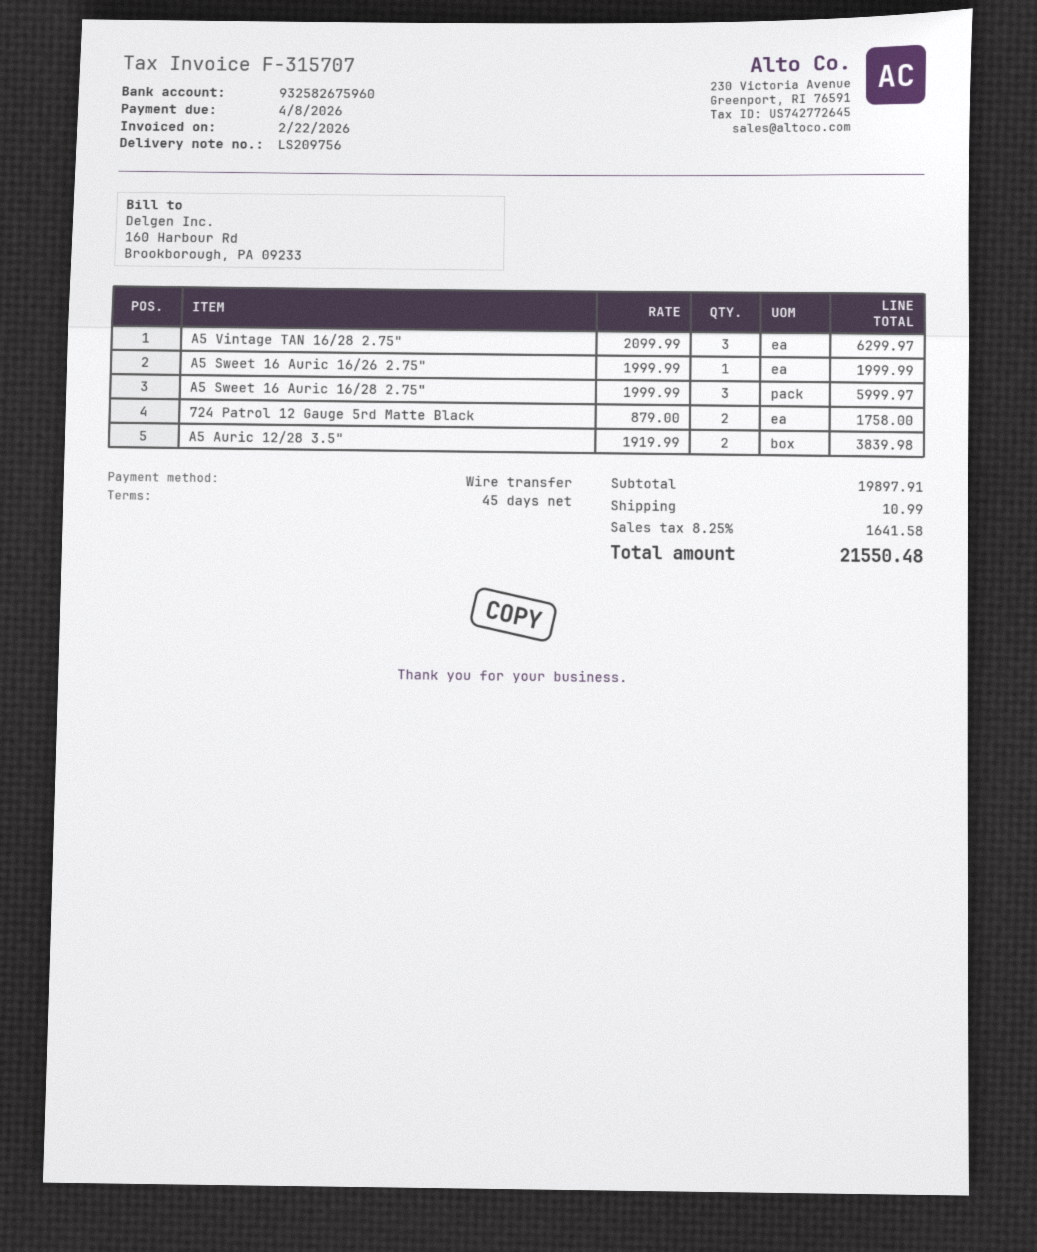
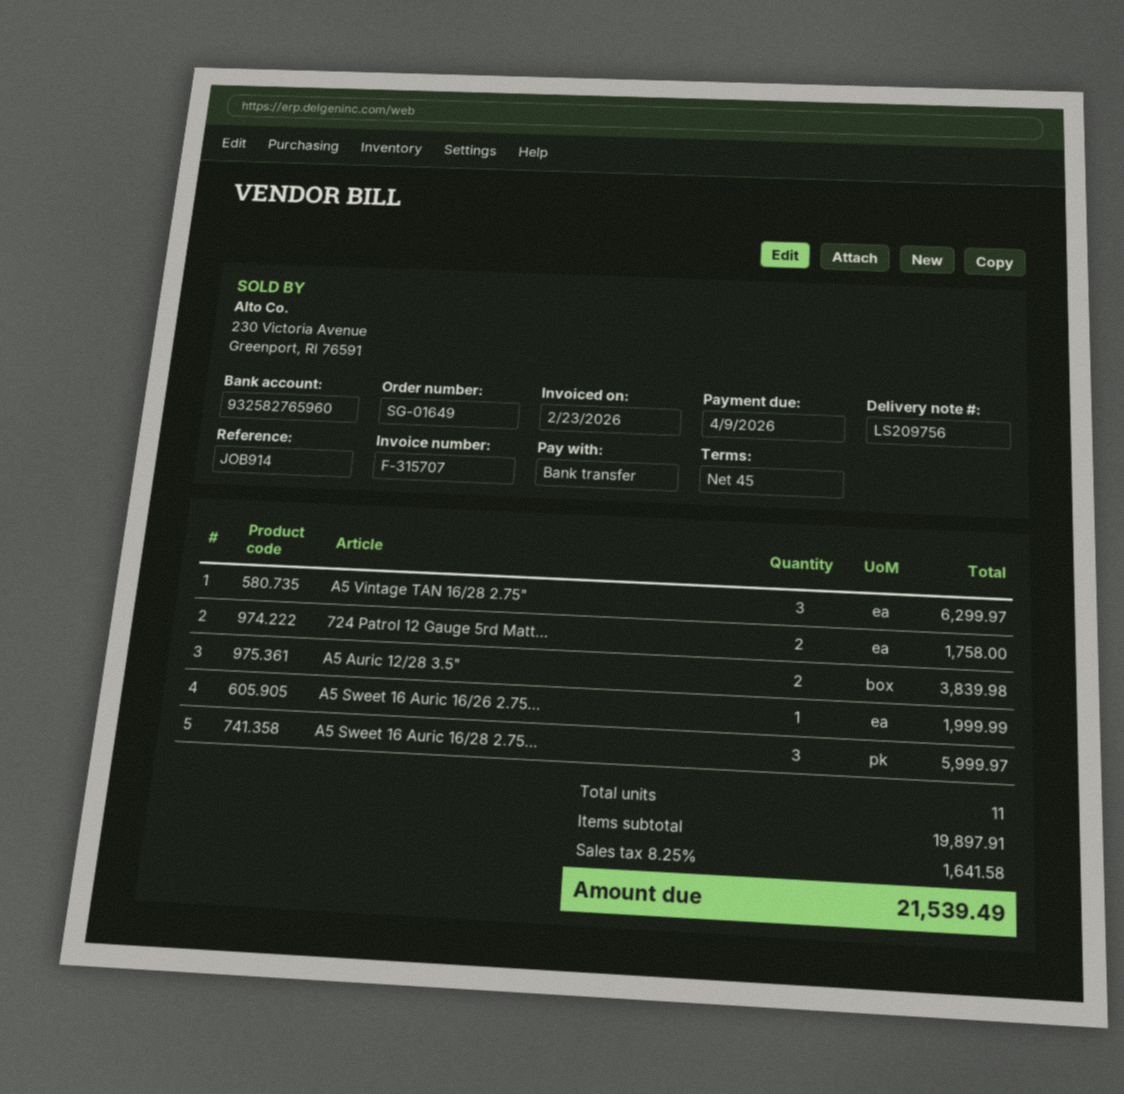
invoice date: 2026-02-22 -> 2026-02-23
due date: 2026-04-08 -> 2026-04-09
bank account: 932582675960 -> 932582765960
shipping: 10.99 -> none
total: 21550.48 -> 21539.49

